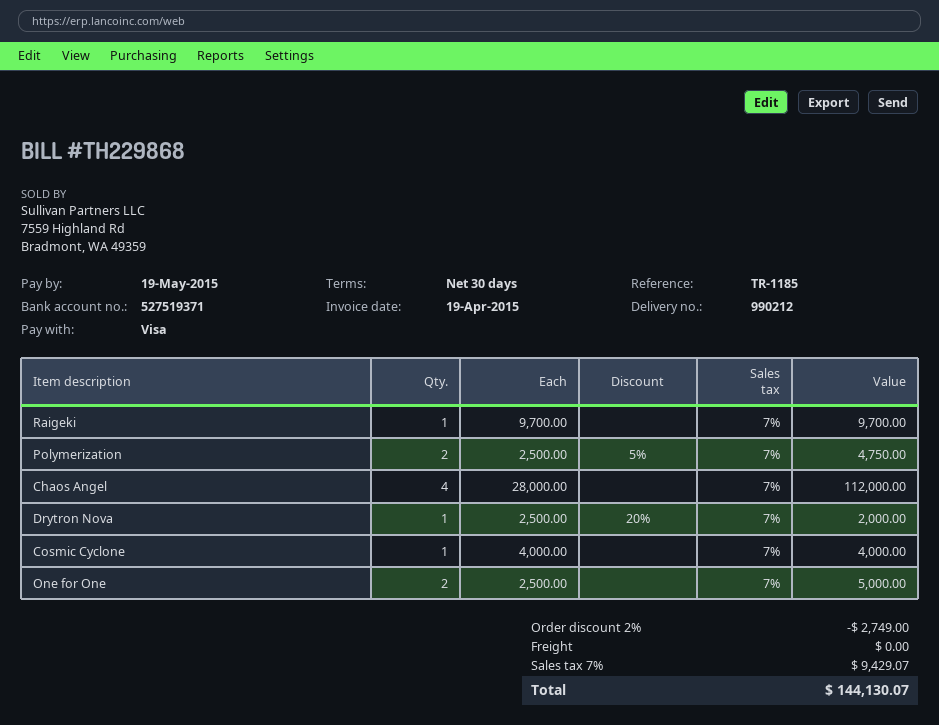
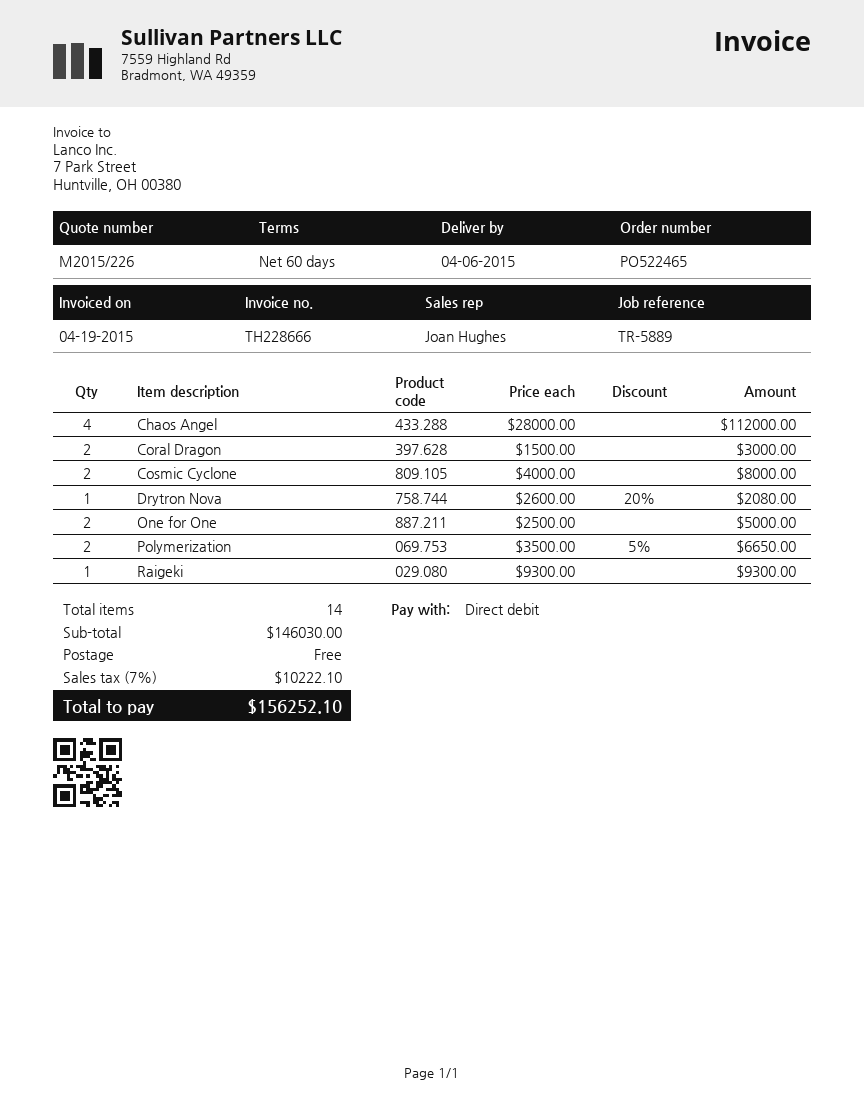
invoice number: TH229868 -> TH228666
payment terms: 30 days -> 60 days
reference: TR-1185 -> TR-5889
payment method: Visa -> direct debit
Raigeki: 1 x 9700.00 = 9700.00 -> 1 x 9300.00 = 9300.00
Polymerization: 2 x 2500.00 - 5% = 4750.00 -> 2 x 3500.00 - 5% = 6650.00
Drytron Nova: 1 x 2500.00 - 20% = 2000.00 -> 1 x 2600.00 - 20% = 2080.00
Cosmic Cyclone: 1 x 4000.00 = 4000.00 -> 2 x 4000.00 = 8000.00
Coral Dragon: none -> 2 x 1500.00 = 3000.00
discount: 2% = 2749.00 -> none
tax: 7% = 9429.07 -> 7% = 10222.10
total: 144130.07 -> 156252.10

